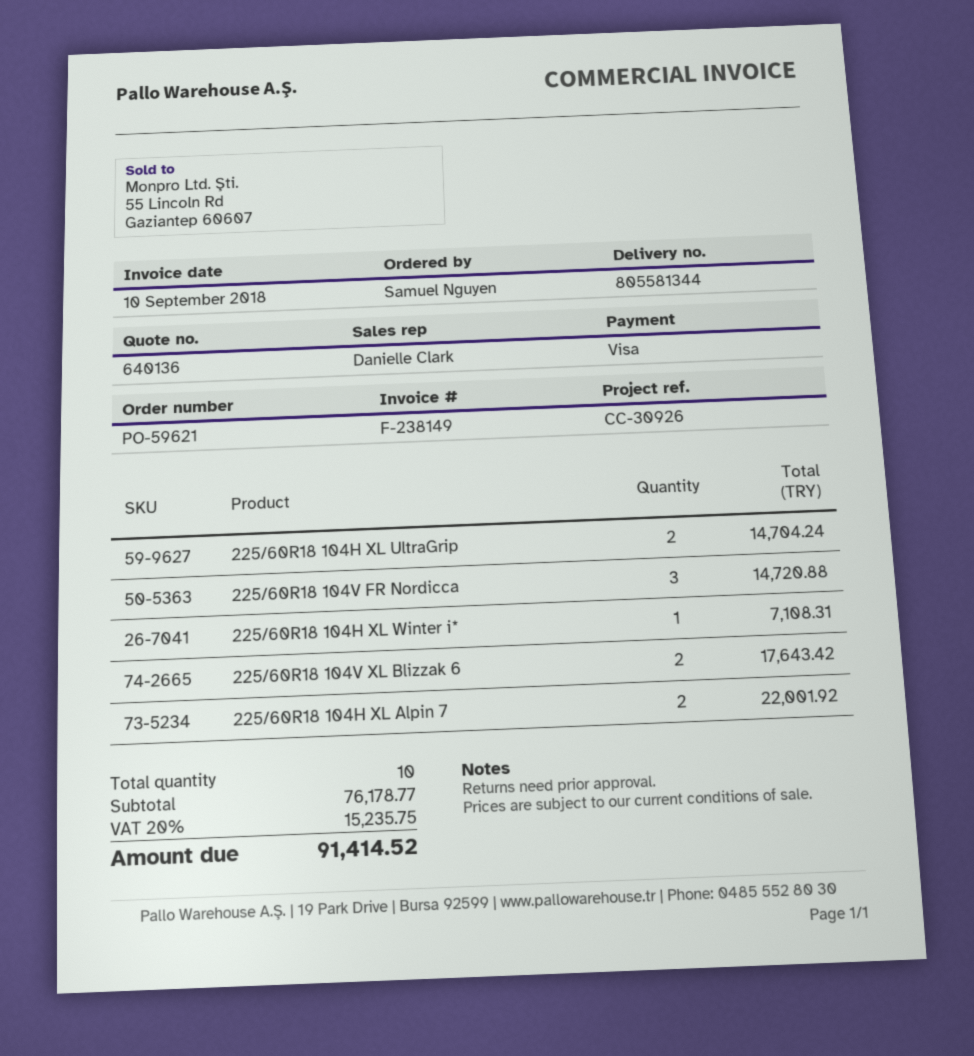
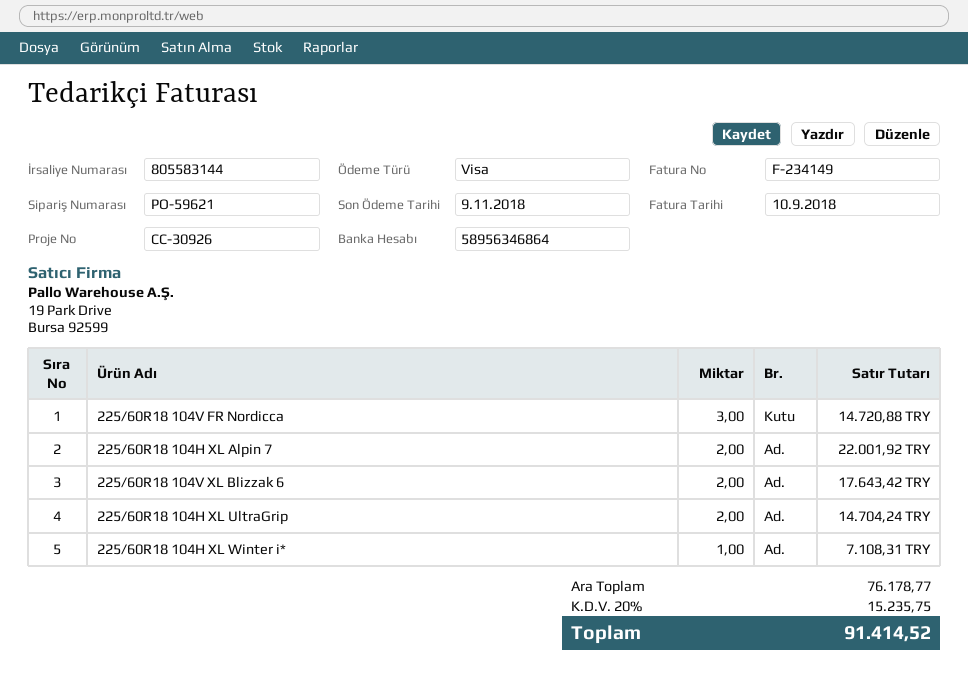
delivery note number: 805581344 -> 805583144
invoice number: F-238149 -> F-234149

